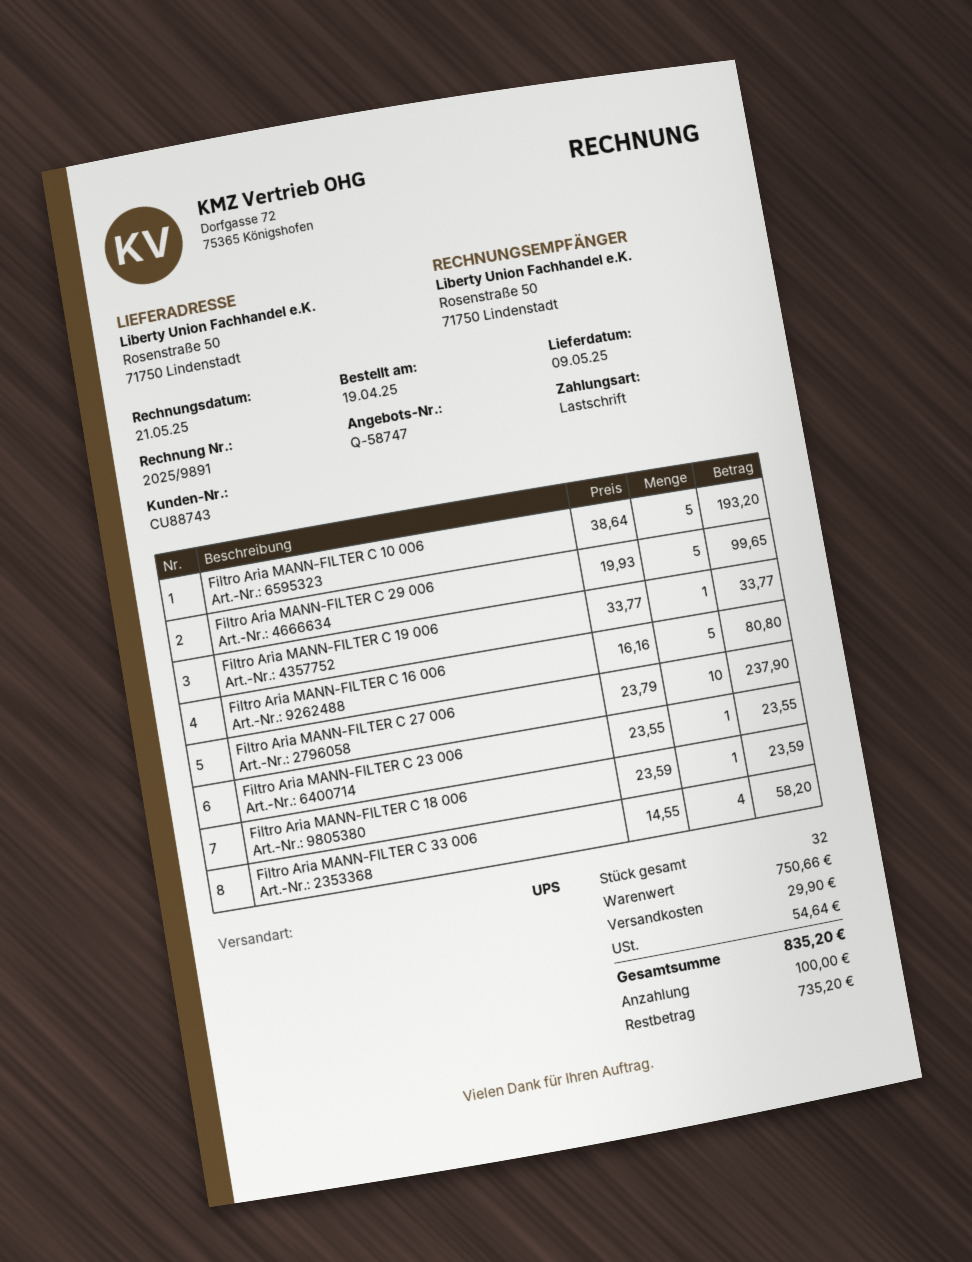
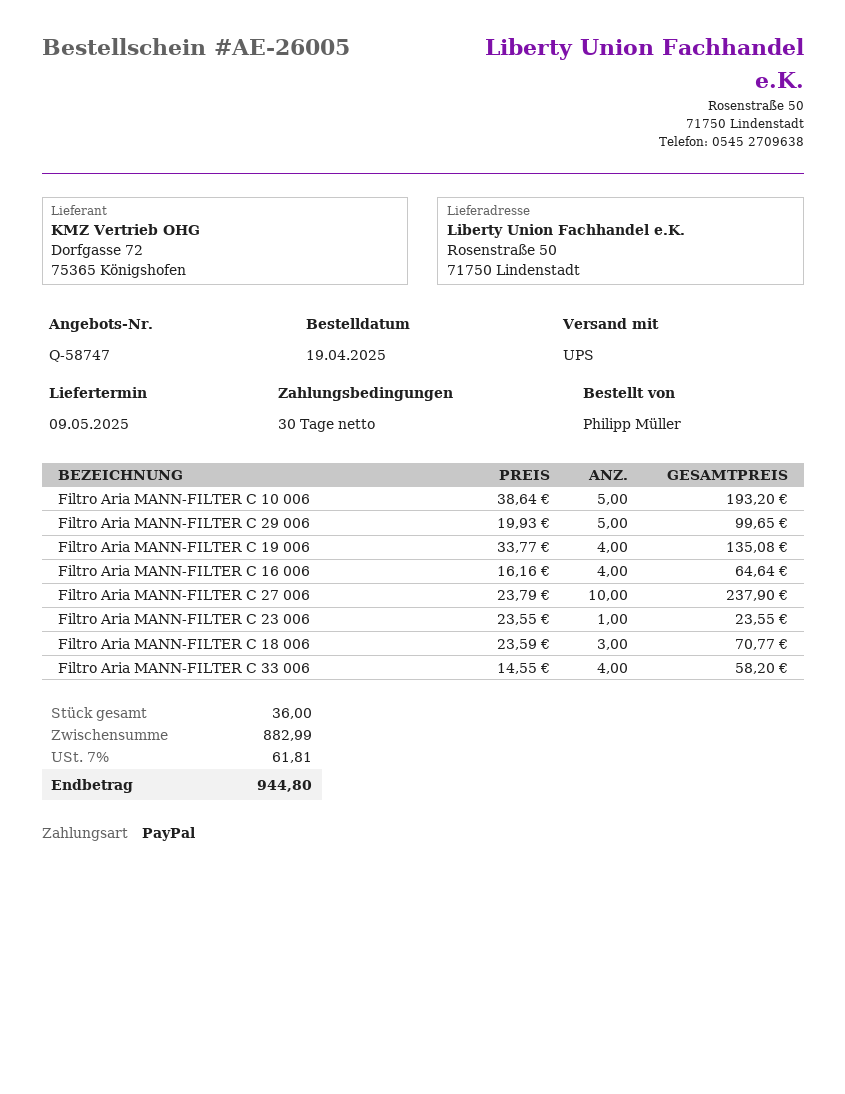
payment method: direct debit -> PayPal
Filtro Aria MANN-FILTER C 19 006: 1 x 33.77 = 33.77 -> 4 x 33.77 = 135.08
Filtro Aria MANN-FILTER C 16 006: 5 x 16.16 = 80.80 -> 4 x 16.16 = 64.64
Filtro Aria MANN-FILTER C 18 006: 1 x 23.59 = 23.59 -> 3 x 23.59 = 70.77
total quantity: 32 -> 36
subtotal: 750.66 -> 882.99
shipping: 29.90 -> none
tax: 54.64 -> 61.81
total: 835.20 -> 944.80

